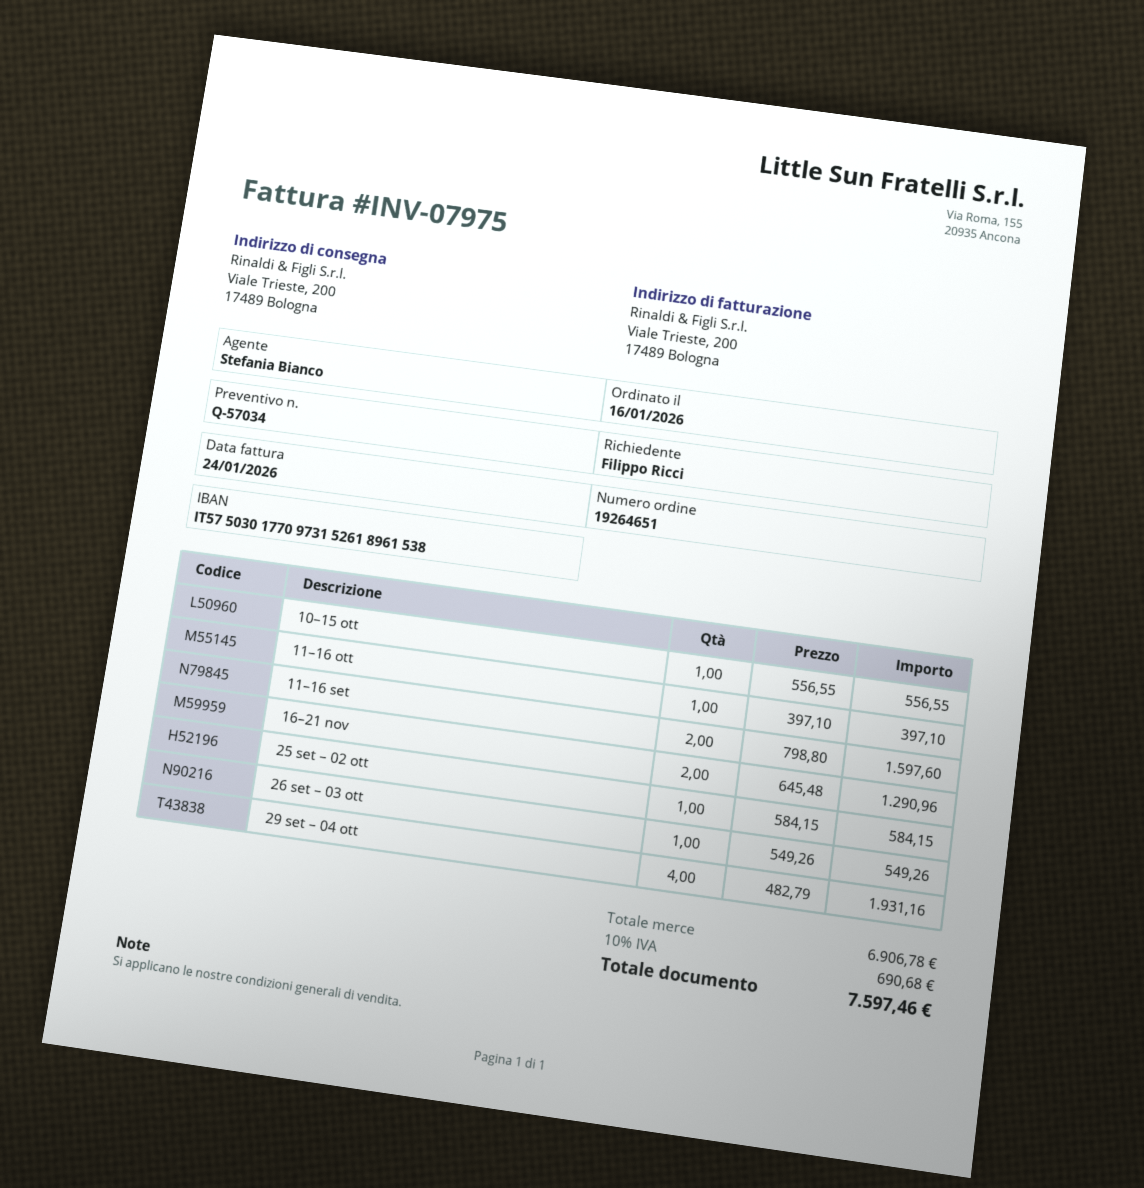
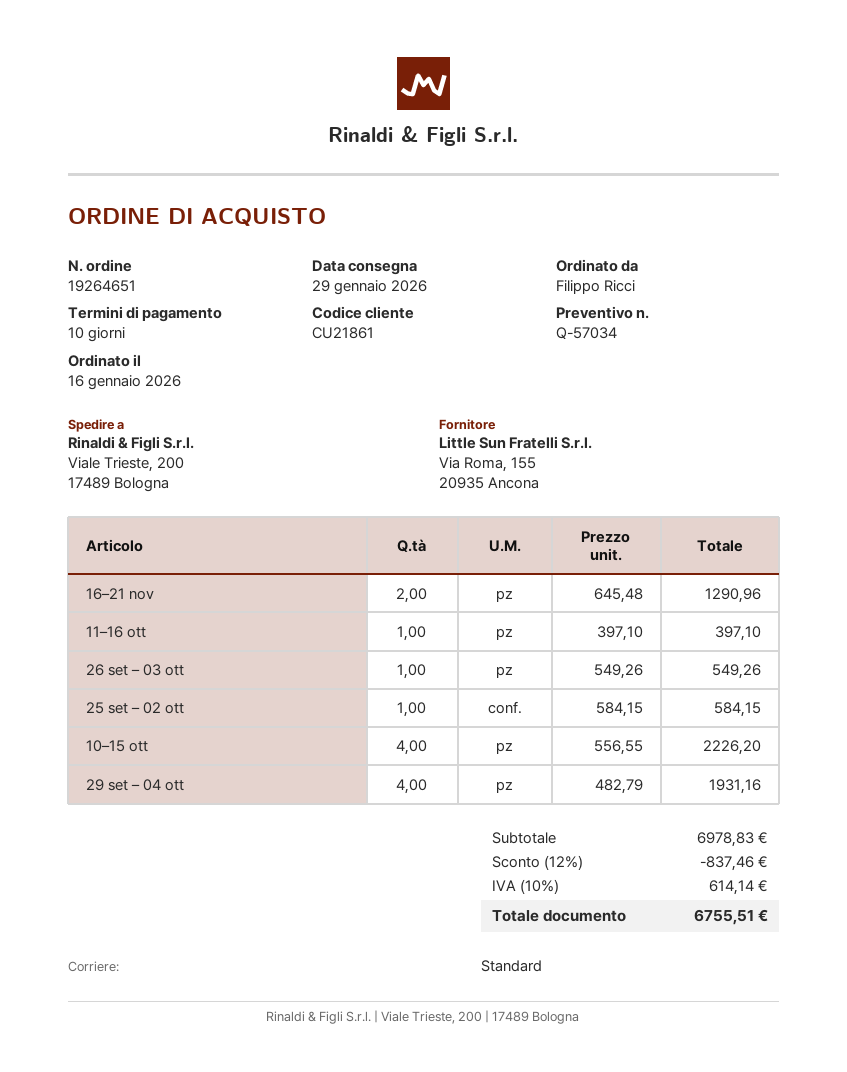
10–15 ott: 1 x 556.55 = 556.55 -> 4 x 556.55 = 2226.20
11–16 set: 2 x 798.80 = 1597.60 -> none
subtotal: 6906.78 -> 6978.83
discount: none -> 12% = 837.46
tax: 10% = 690.68 -> 10% = 614.14
total: 7597.46 -> 6755.51

